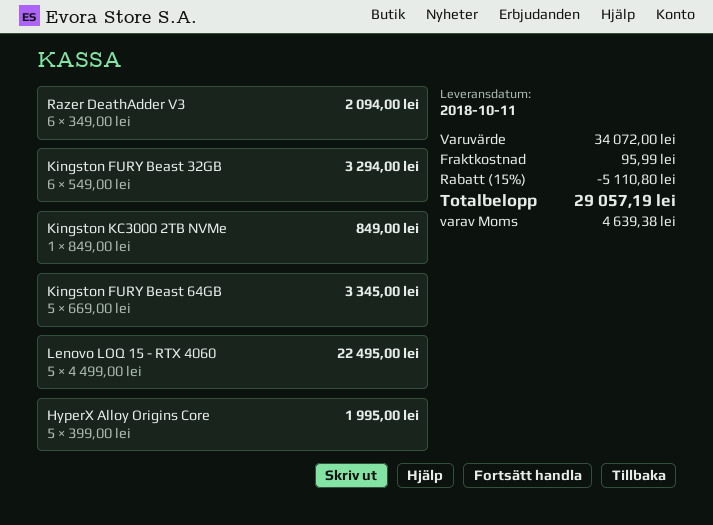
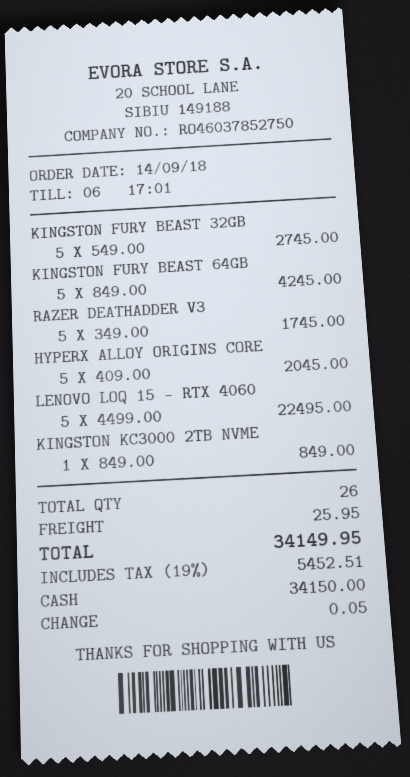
Razer DeathAdder V3: 6 x 349.00 = 2094.00 -> 5 x 349.00 = 1745.00
Kingston FURY Beast 32GB: 6 x 549.00 = 3294.00 -> 5 x 549.00 = 2745.00
Kingston FURY Beast 64GB: 5 x 669.00 = 3345.00 -> 5 x 849.00 = 4245.00
HyperX Alloy Origins Core: 5 x 399.00 = 1995.00 -> 5 x 409.00 = 2045.00
discount: 15% = 5110.80 -> none
shipping: 95.99 -> 25.95
tax: 4639.38 -> 5452.51
total: 29057.19 -> 34149.95

